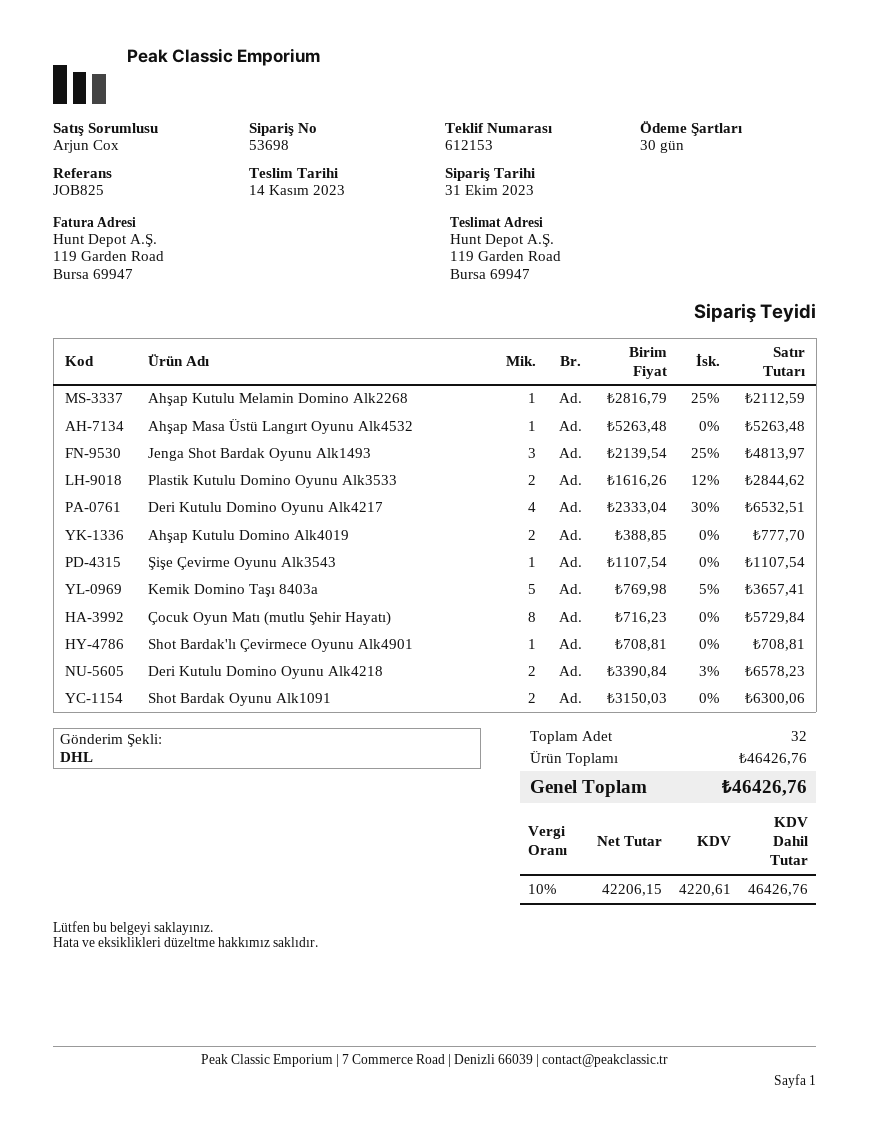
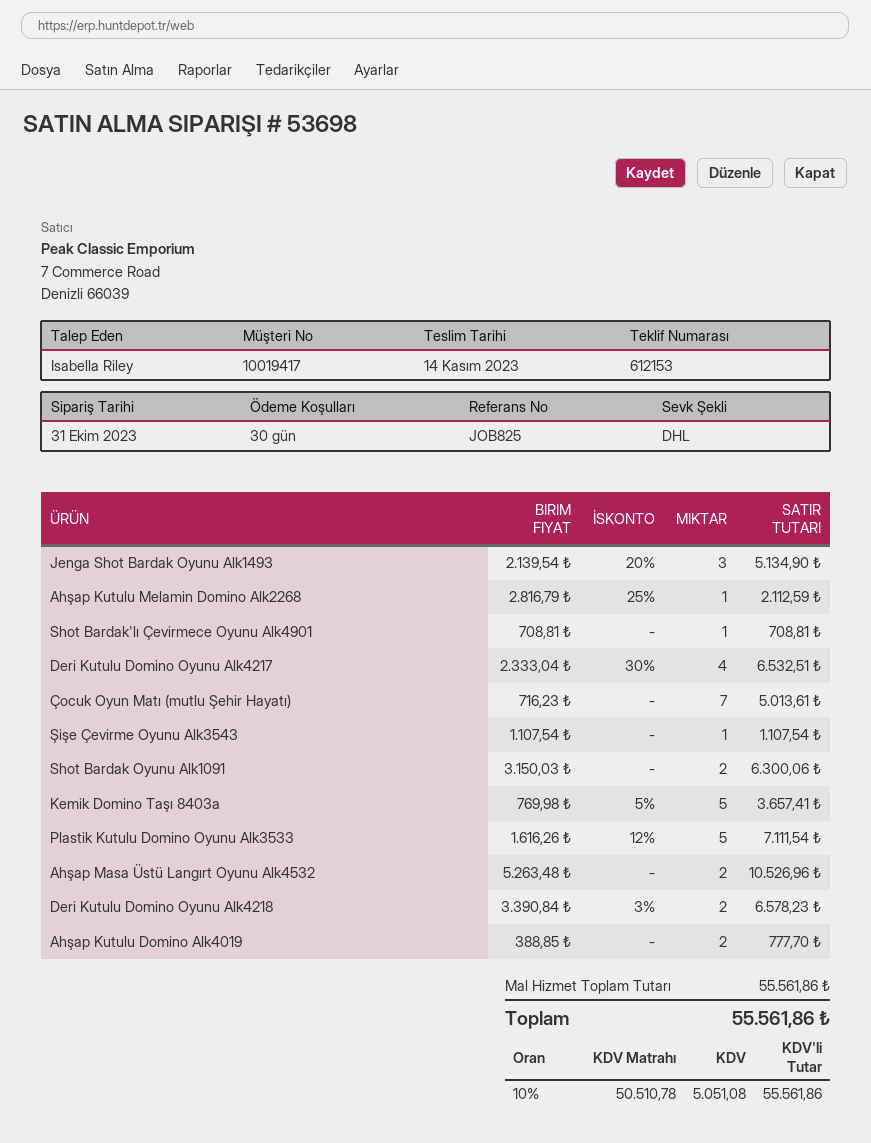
Ahşap Masa Üstü Langırt Oyunu Alk4532: 1 x 5263.48 = 5263.48 -> 2 x 5263.48 = 10526.96
Jenga Shot Bardak Oyunu Alk1493: 3 x 2139.54 - 25% = 4813.97 -> 3 x 2139.54 - 20% = 5134.90
Plastik Kutulu Domino Oyunu Alk3533: 2 x 1616.26 - 12% = 2844.62 -> 5 x 1616.26 - 12% = 7111.54
Çocuk Oyun Matı (mutlu Şehir Hayatı): 8 x 716.23 = 5729.84 -> 7 x 716.23 = 5013.61
subtotal: 46426.76 -> 55561.86
net: 42206.15 -> 50510.78
tax: 10% = 4220.61 -> 10% = 5051.08
total: 46426.76 -> 55561.86

